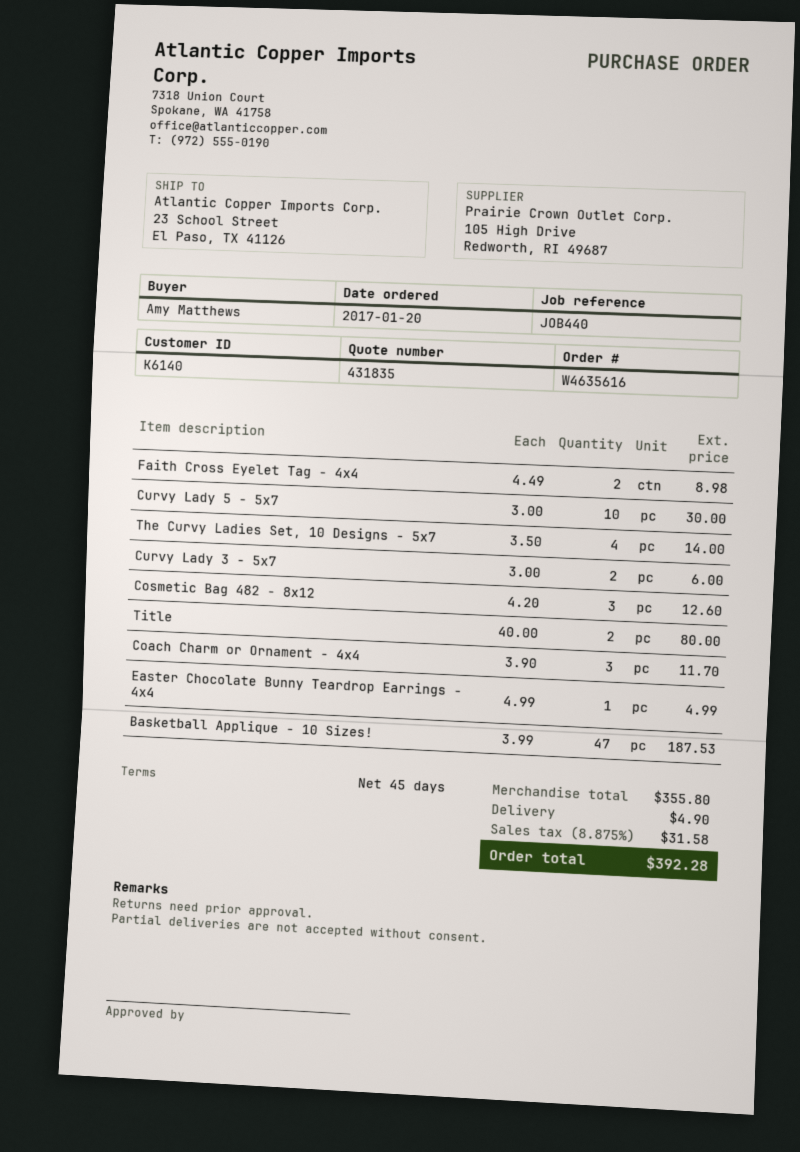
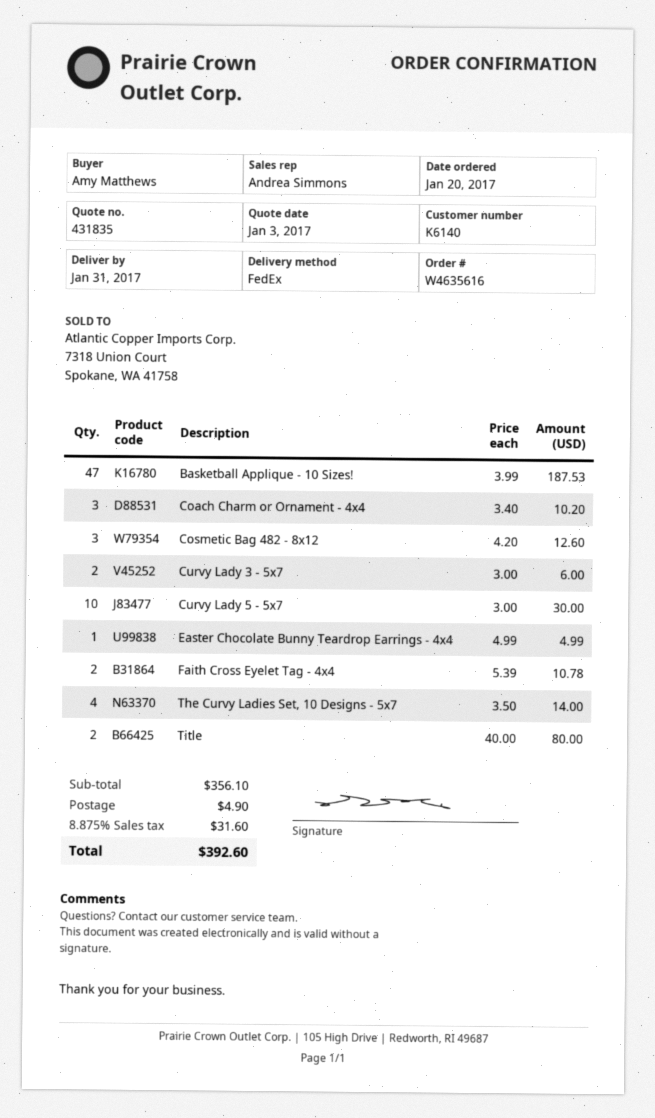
Faith Cross Eyelet Tag - 4x4: 2 x 4.49 = 8.98 -> 2 x 5.39 = 10.78
Coach Charm or Ornament - 4x4: 3 x 3.90 = 11.70 -> 3 x 3.40 = 10.20
subtotal: 355.80 -> 356.10
tax: 8.875% = 31.58 -> 8.875% = 31.60
total: 392.28 -> 392.60

